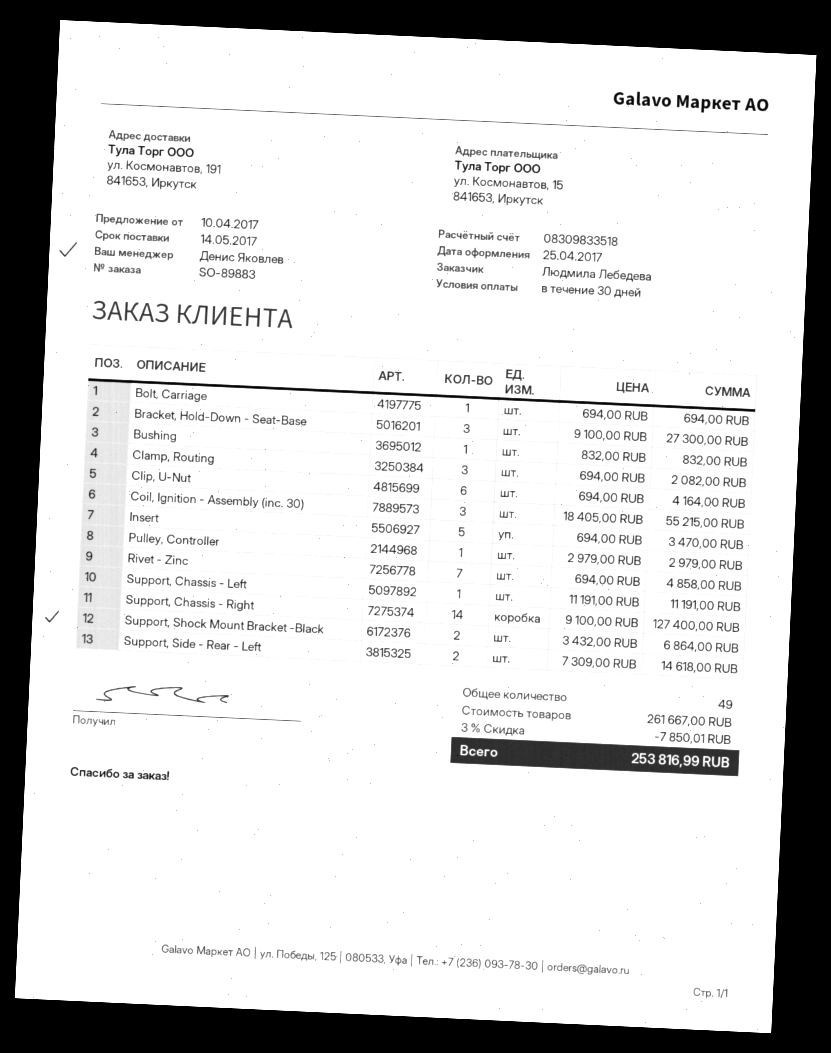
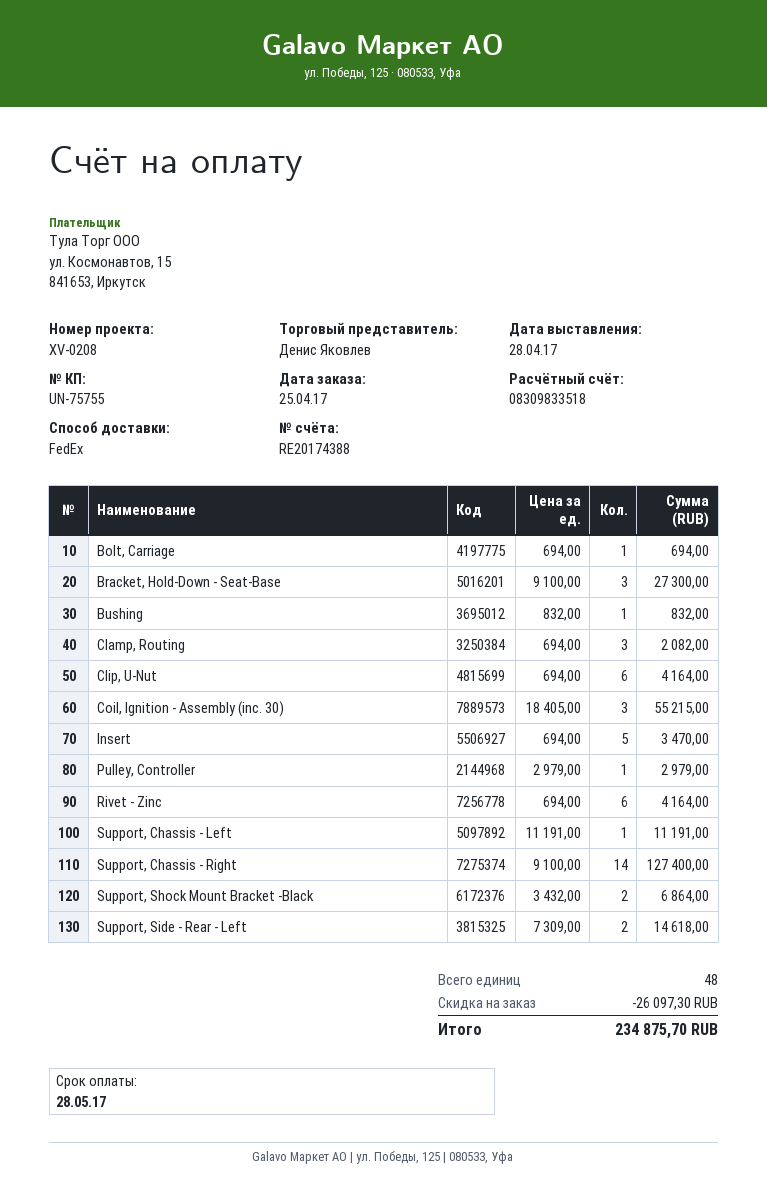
Rivet - Zinc: 7 x 694.00 = 4858.00 -> 6 x 694.00 = 4164.00
total quantity: 49 -> 48
discount: 7850.01 -> 26097.30
total: 253816.99 -> 234875.70

